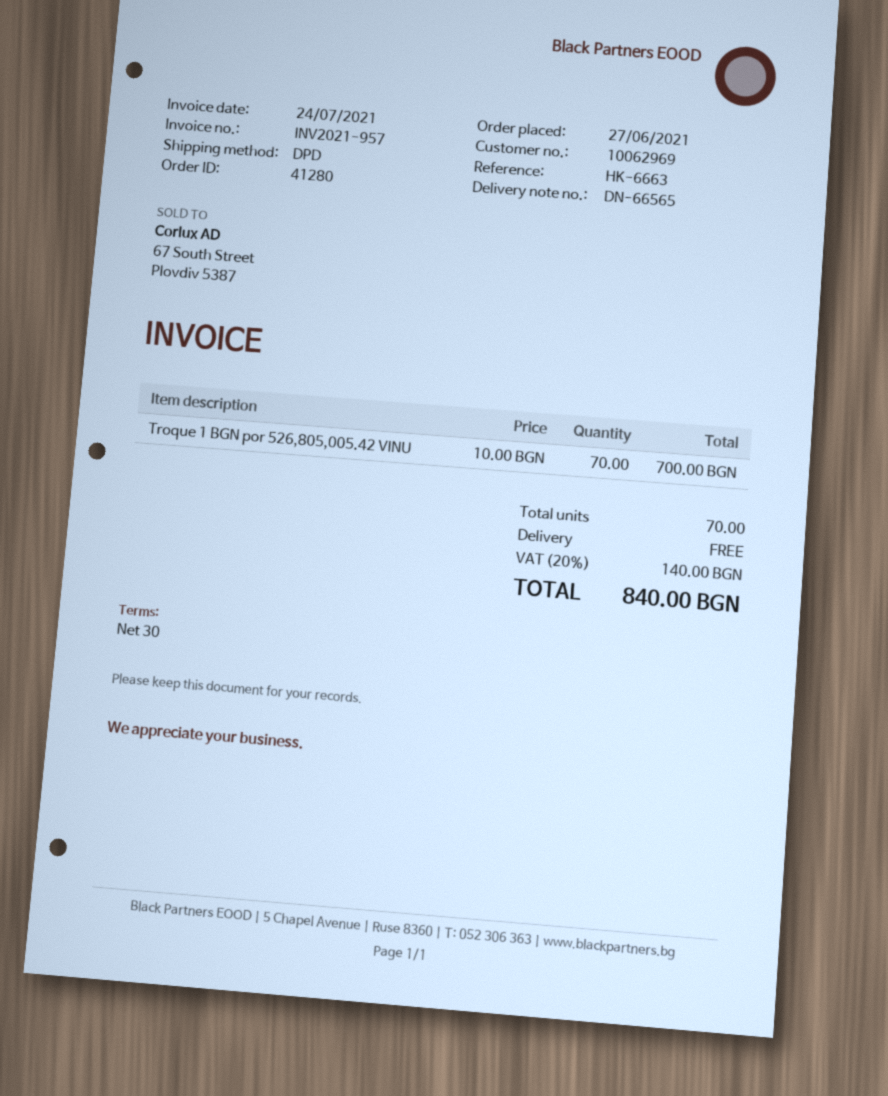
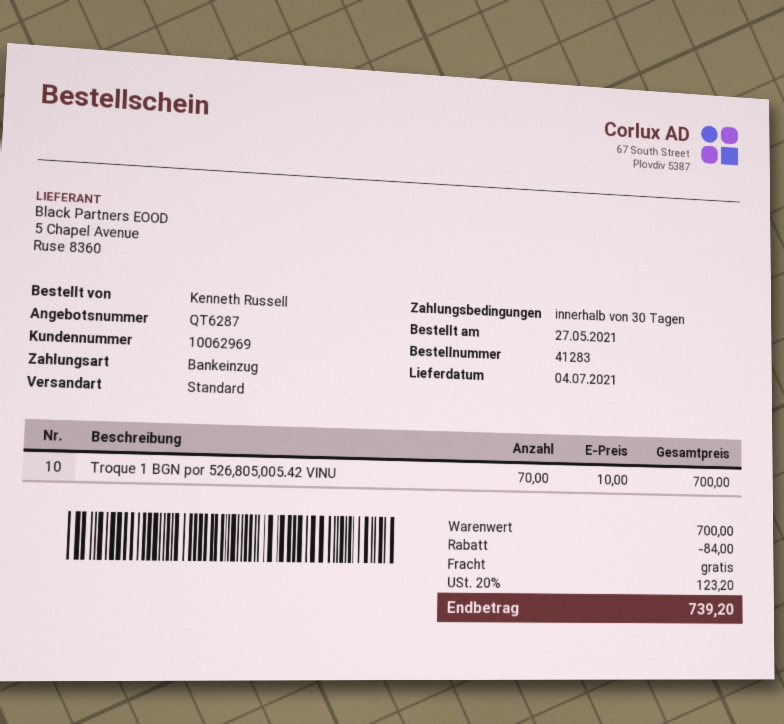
order number: 41280 -> 41283
order date: 2021-06-27 -> 2021-05-27
shipping method: DPD -> standard
discount: none -> 84.00
tax: 20% = 140.00 -> 20% = 123.20
total: 840.00 -> 739.20

